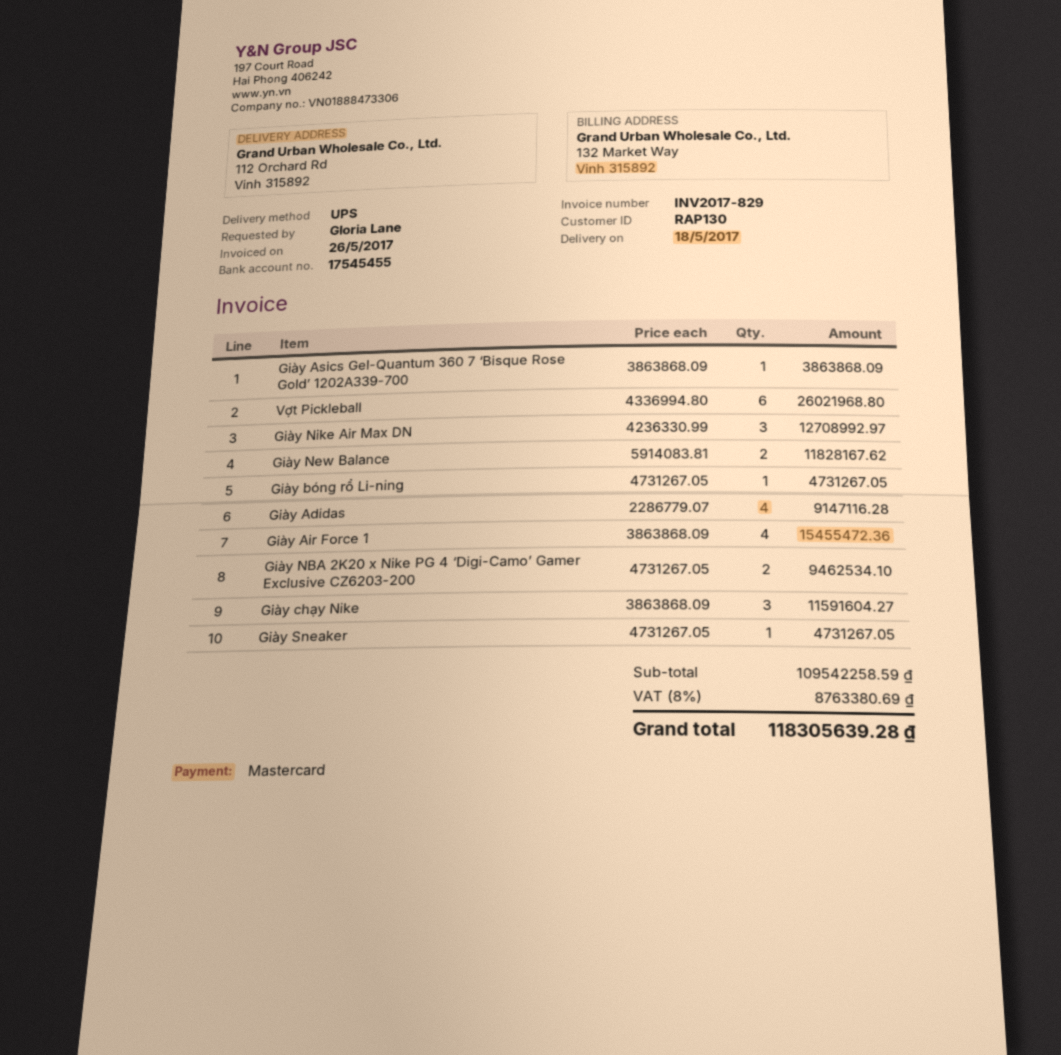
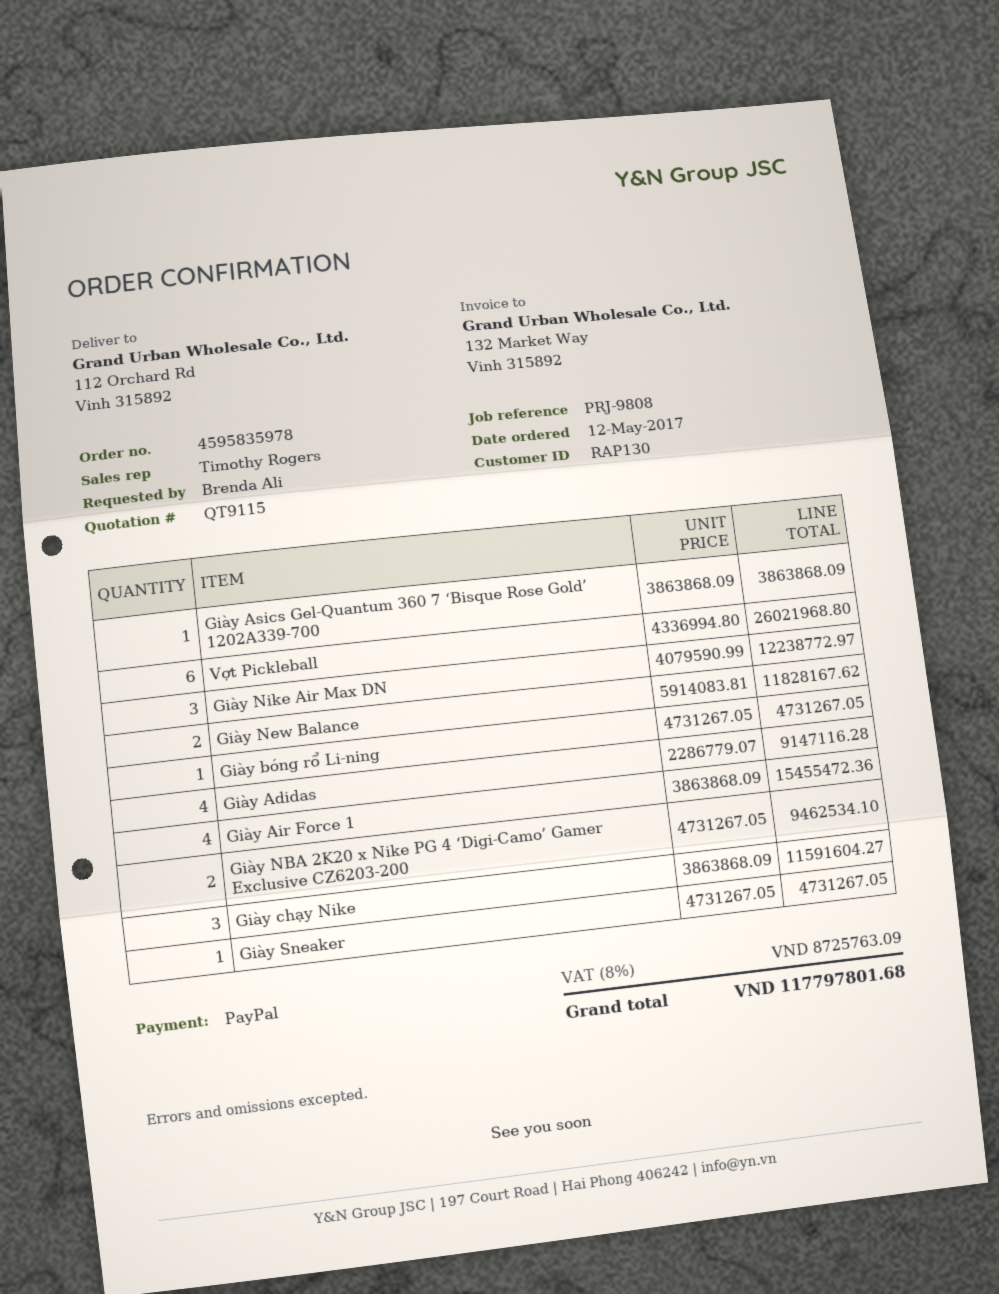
ordered by: Gloria Lane -> Brenda Ali
payment method: Mastercard -> PayPal
Giày Nike Air Max DN: 3 x 4236330.99 = 12708992.97 -> 3 x 4079590.99 = 12238772.97
tax: 8% = 8763380.69 -> 8% = 8725763.09
total: 118305639.28 -> 117797801.68

